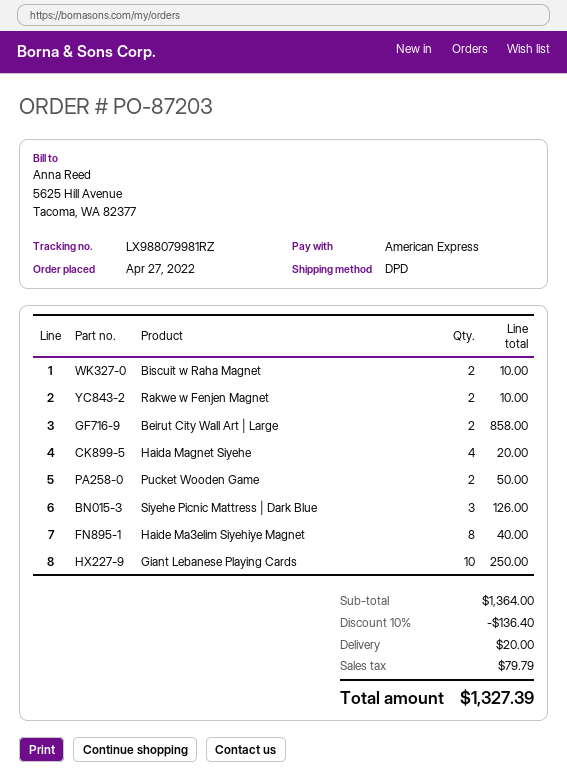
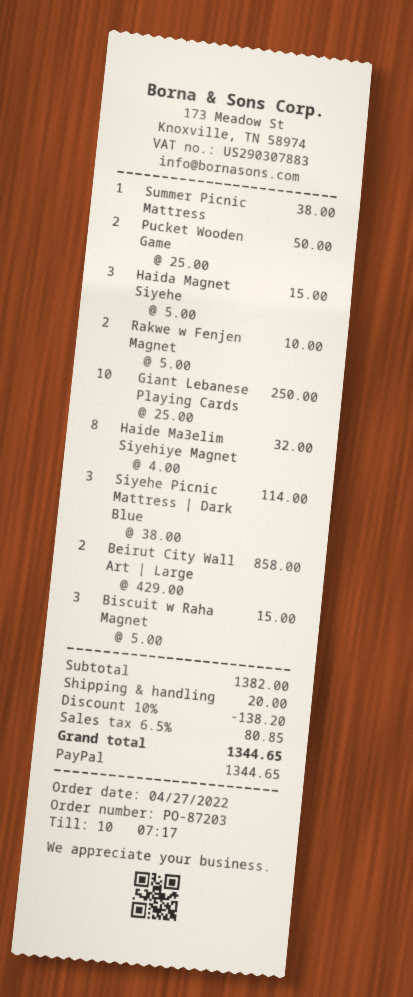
payment method: American Express -> PayPal
Biscuit w Raha Magnet: 2 for 10.00 -> 3 for 15.00
Haida Magnet Siyehe: 4 for 20.00 -> 3 for 15.00
Siyehe Picnic Mattress | Dark Blue: 3 for 126.00 -> 3 for 114.00
Haide Ma3elim Siyehiye Magnet: 8 for 40.00 -> 8 for 32.00
Summer Picnic Mattress: none -> 1 for 38.00
subtotal: 1364.00 -> 1382.00
discount: 10% = 136.40 -> 10% = 138.20
tax: 79.79 -> 80.85
total: 1327.39 -> 1344.65

